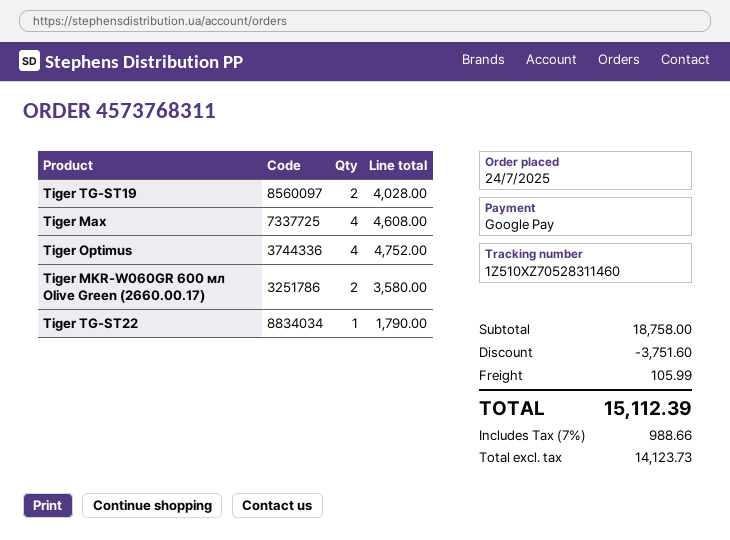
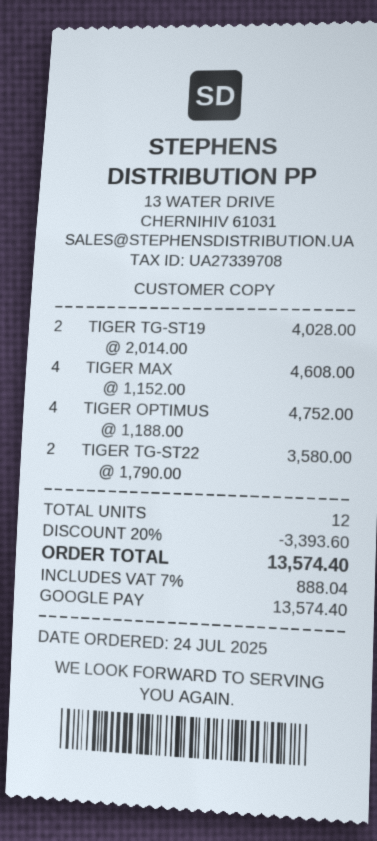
Tiger MKR-W060GR 600 мл Olive Green (2660.00.17): 2 for 3580.00 -> none
Tiger TG-ST22: 1 for 1790.00 -> 2 for 3580.00
discount: 3751.60 -> 3393.60
shipping: 105.99 -> none
tax: 7% = 988.66 -> 7% = 888.04
total: 15112.39 -> 13574.40

